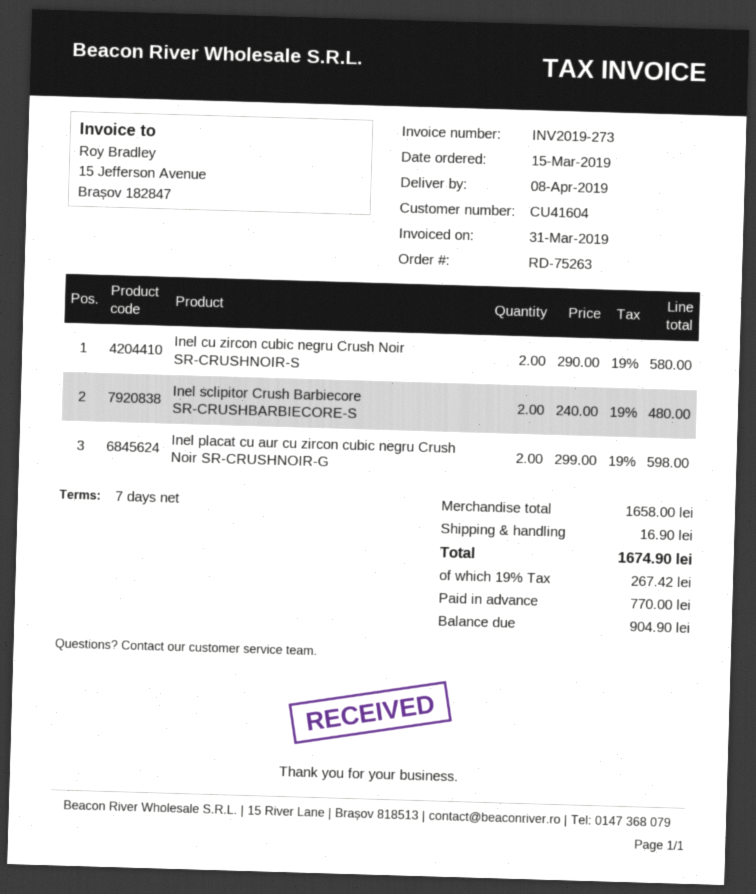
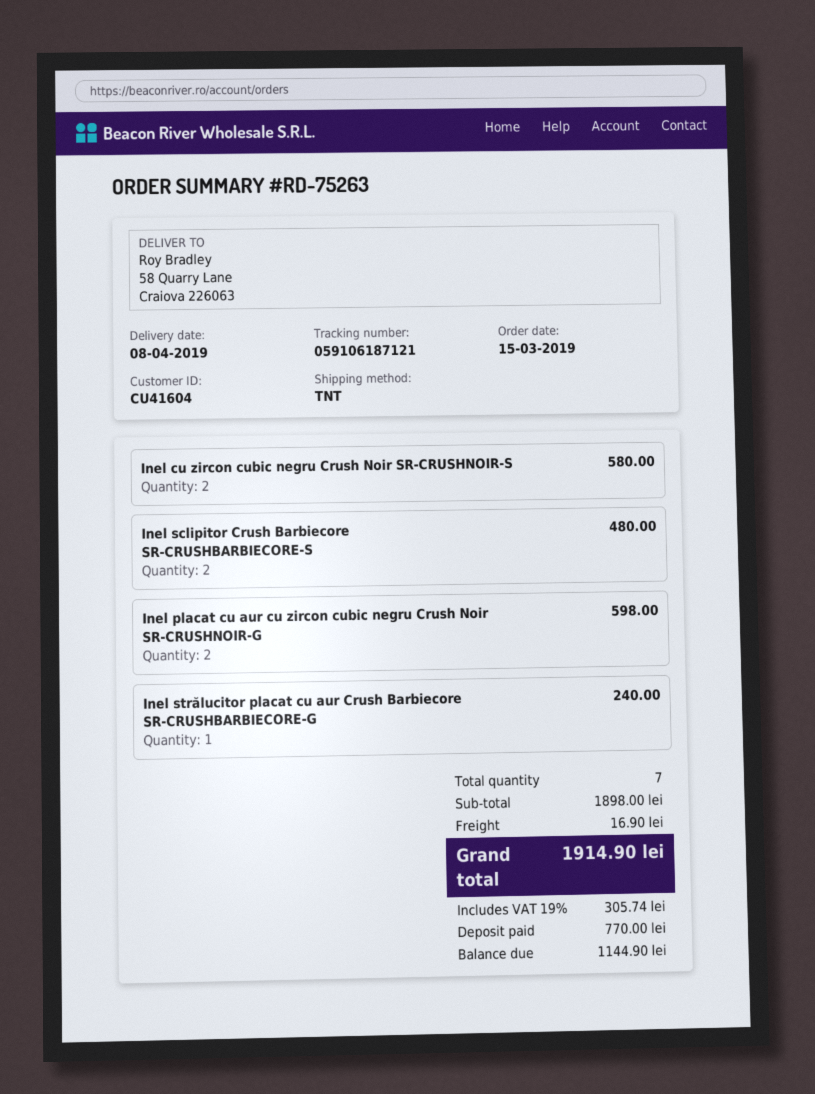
Inel strălucitor placat cu aur Crush Barbiecore SR-CRUSHBARBIECORE-G: none -> 1 for 240.00
subtotal: 1658.00 -> 1898.00
tax: 19% = 267.42 -> 19% = 305.74
total: 1674.90 -> 1914.90
balance: 904.90 -> 1144.90

